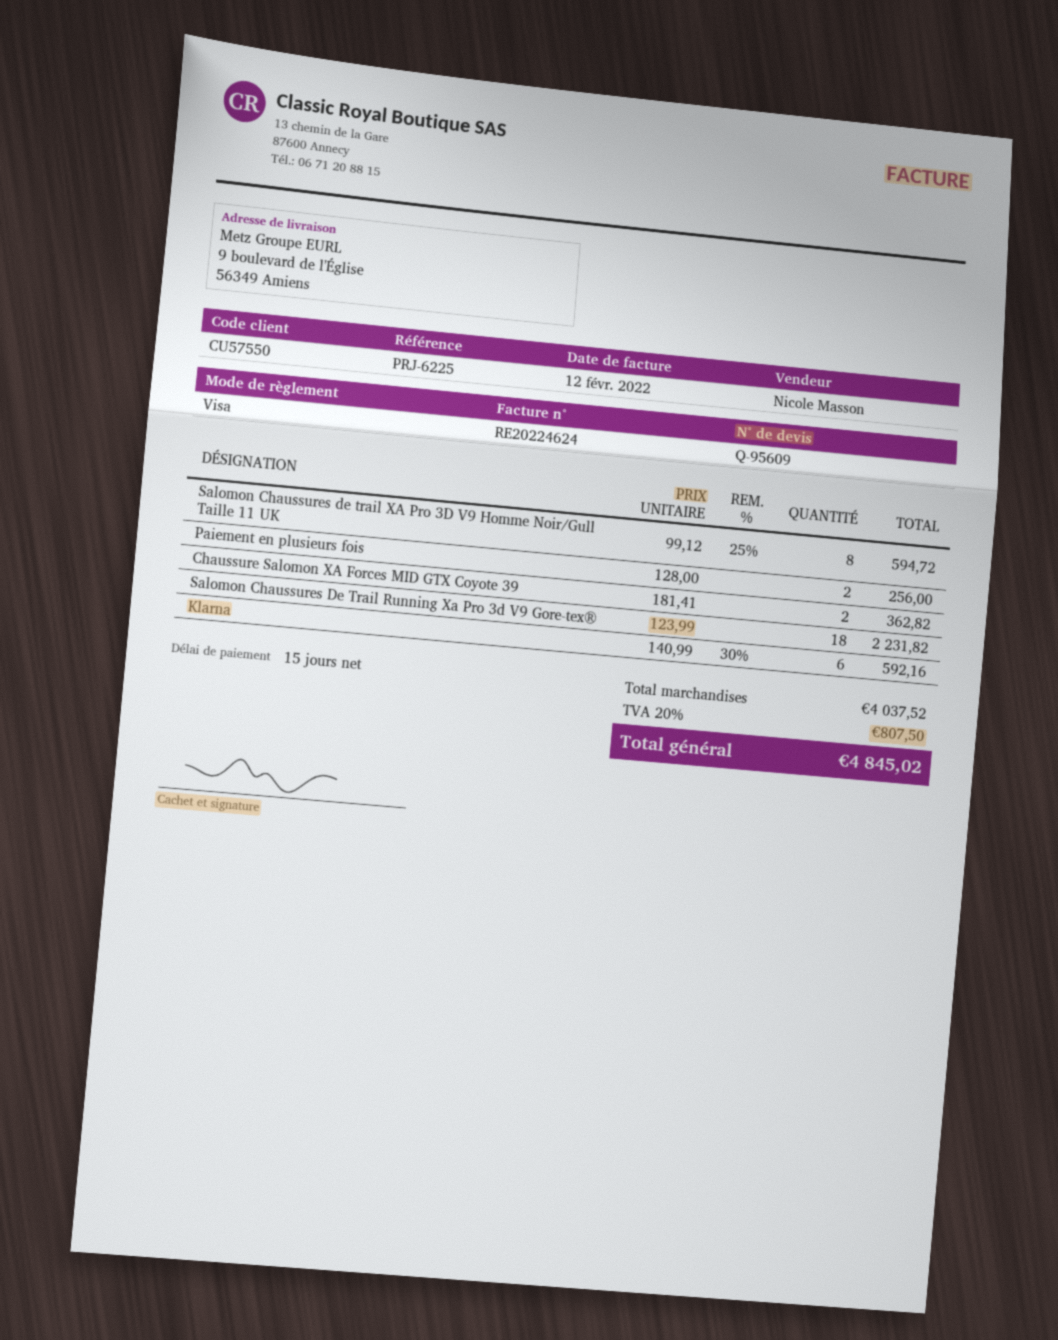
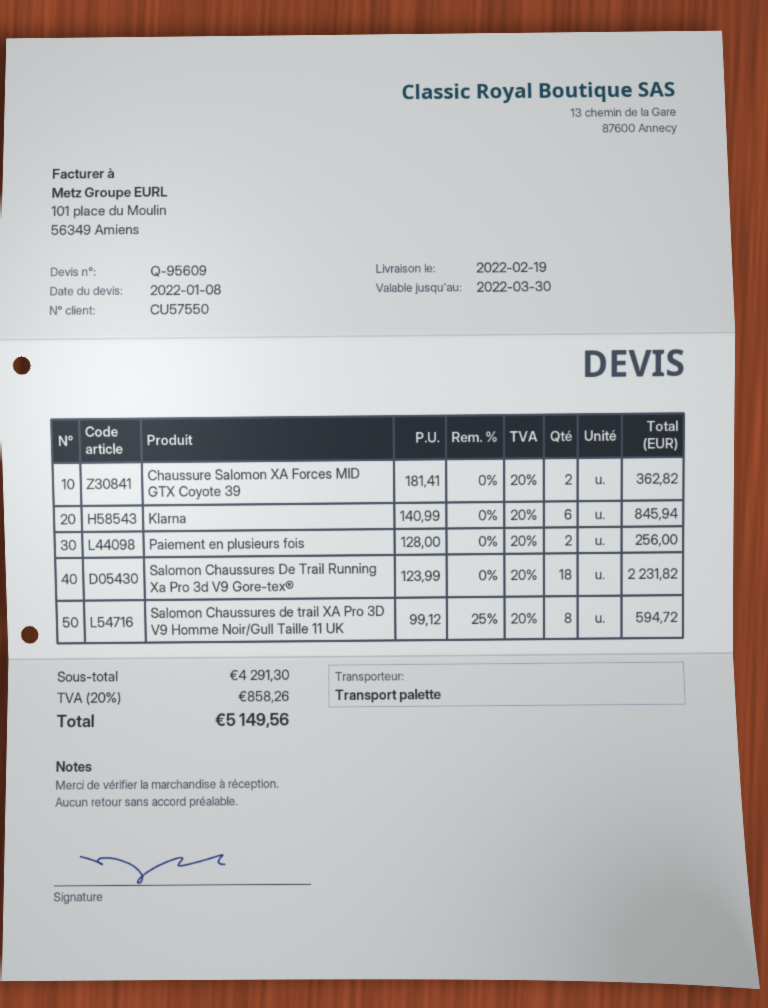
Klarna: 6 x 140.99 - 30% = 592.16 -> 6 x 140.99 = 845.94
subtotal: 4037.52 -> 4291.30
tax: 20% = 807.50 -> 20% = 858.26
total: 4845.02 -> 5149.56

